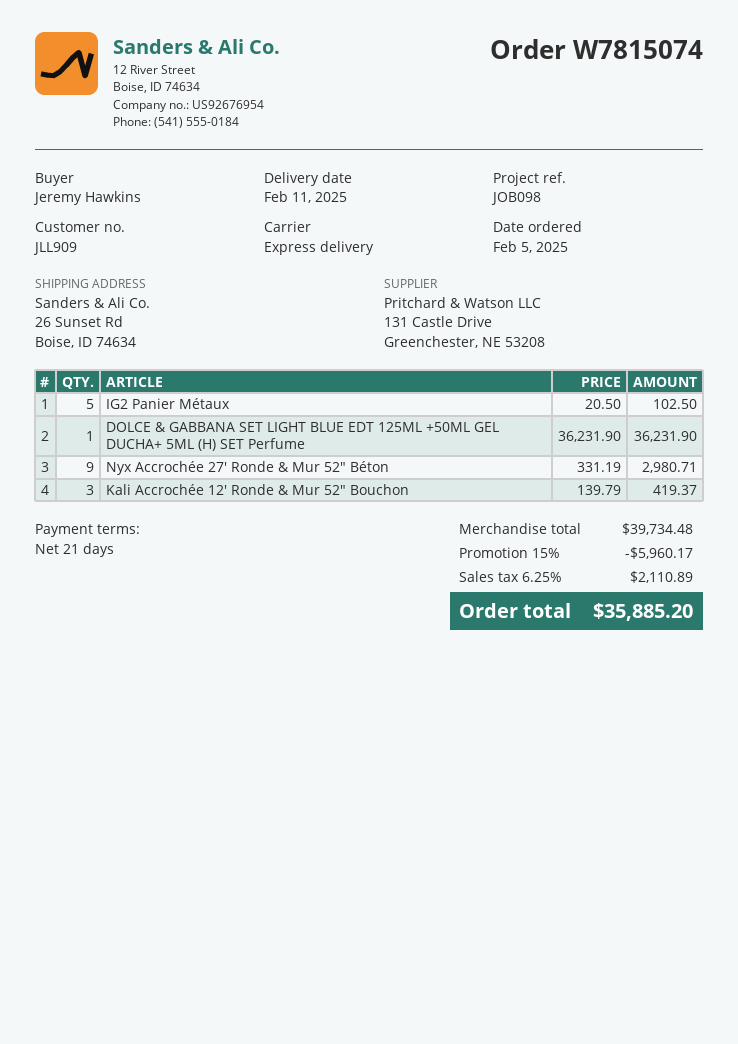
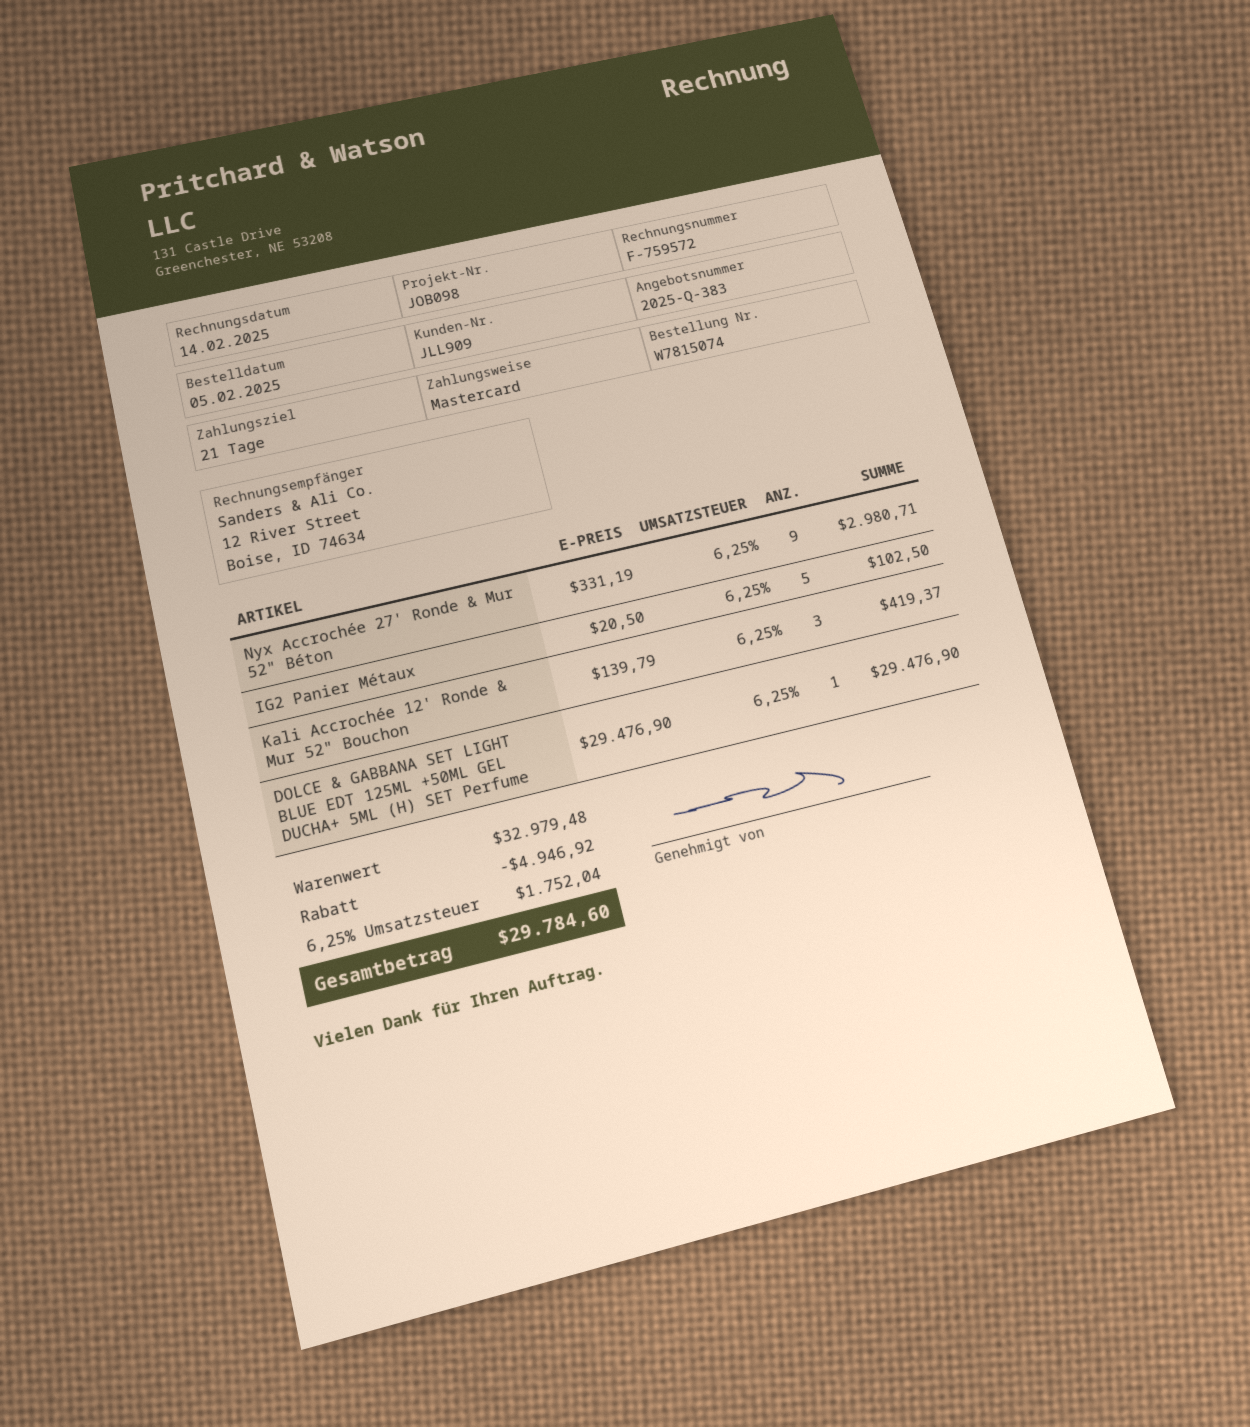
DOLCE & GABBANA SET LIGHT BLUE EDT 125ML +50ML GEL DUCHA+ 5ML (H) SET Perfume: 1 x 36231.90 = 36231.90 -> 1 x 29476.90 = 29476.90
subtotal: 39734.48 -> 32979.48
discount: 5960.17 -> 4946.92
tax: 6.25% = 2110.89 -> 6.25% = 1752.04
total: 35885.20 -> 29784.60

